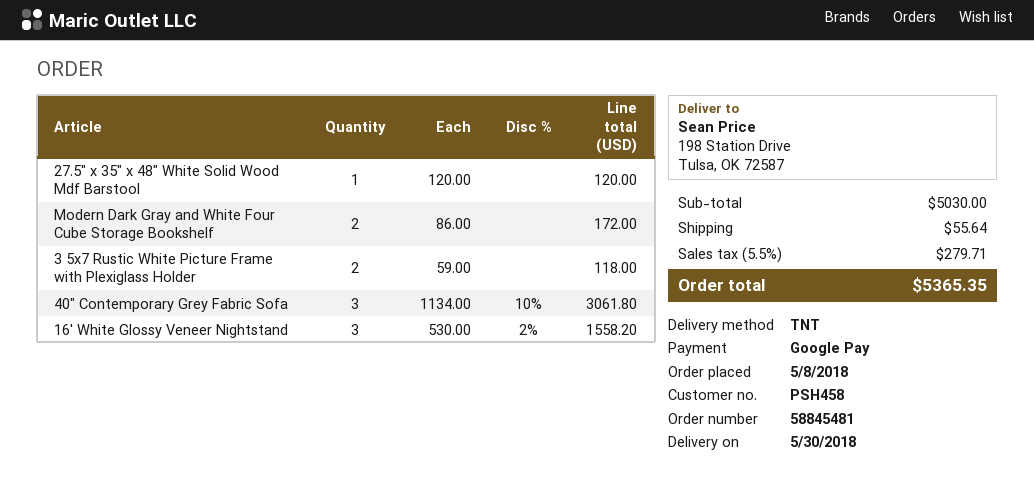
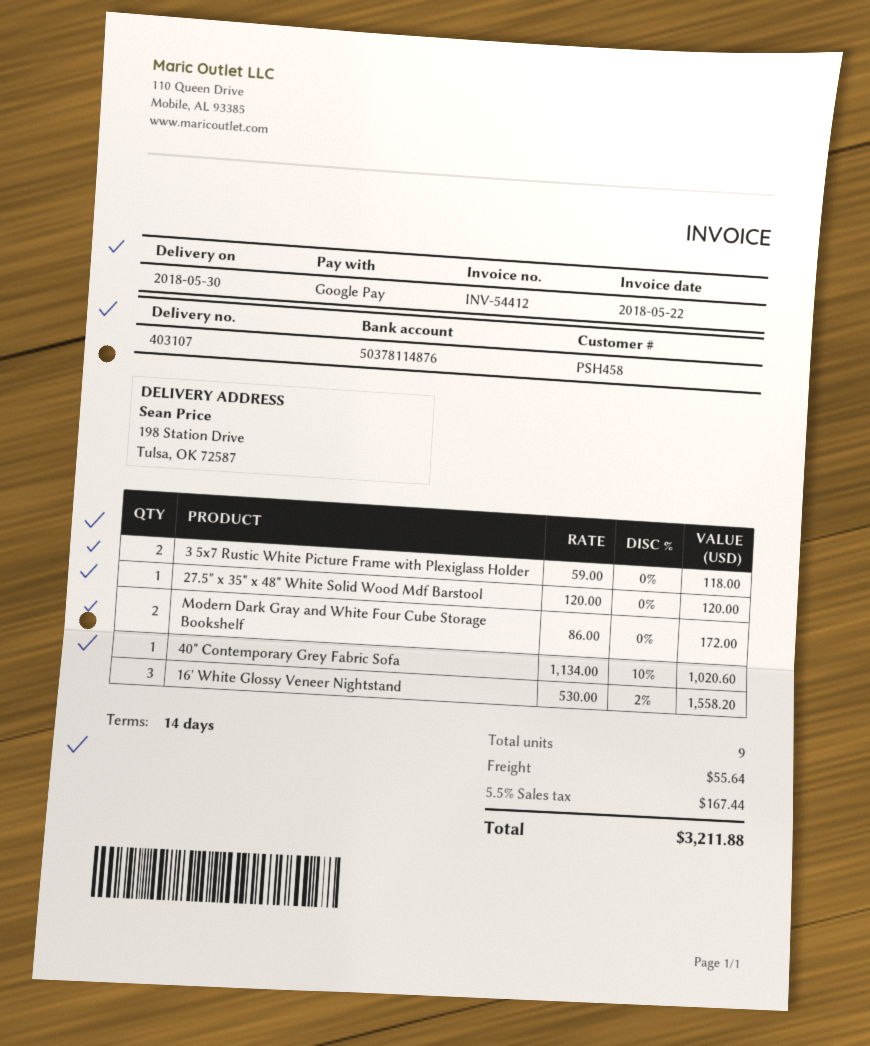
40" Contemporary Grey Fabric Sofa: 3 x 1134.00 - 10% = 3061.80 -> 1 x 1134.00 - 10% = 1020.60
tax: 5.5% = 279.71 -> 5.5% = 167.44
total: 5365.35 -> 3211.88

